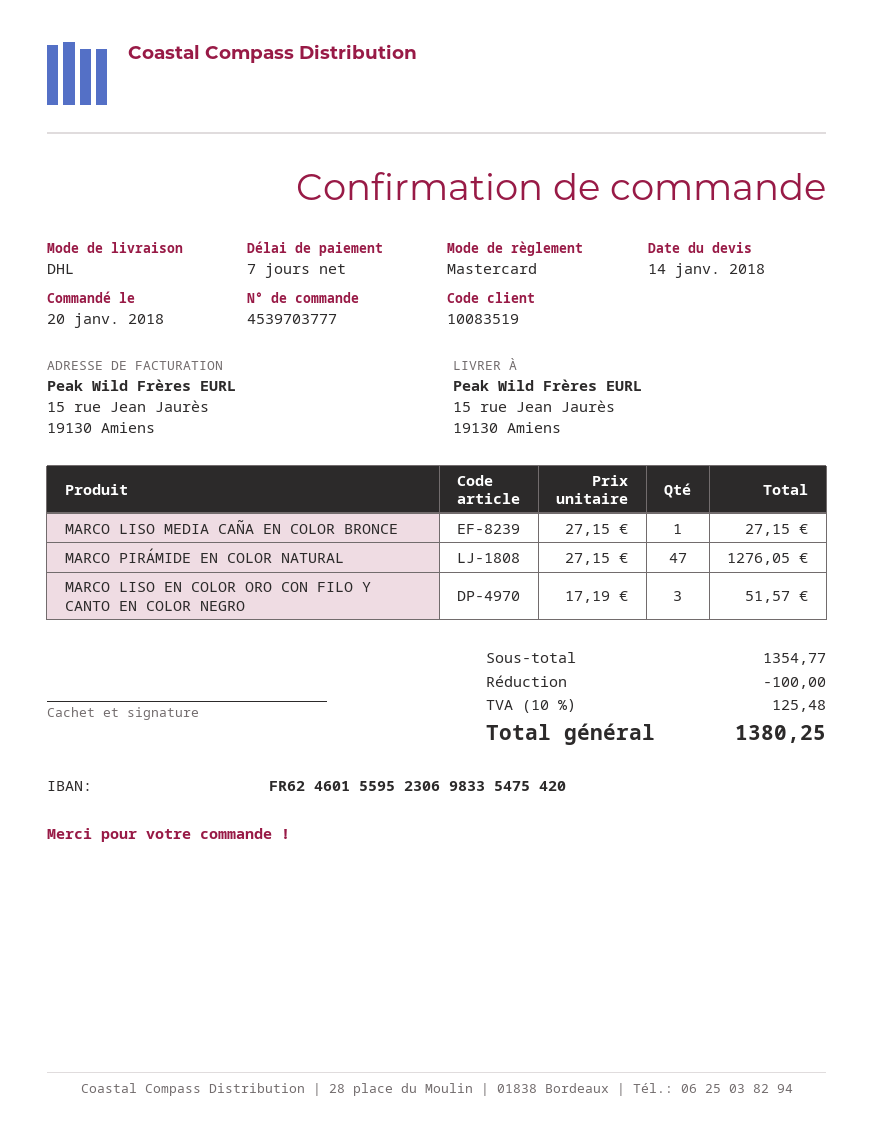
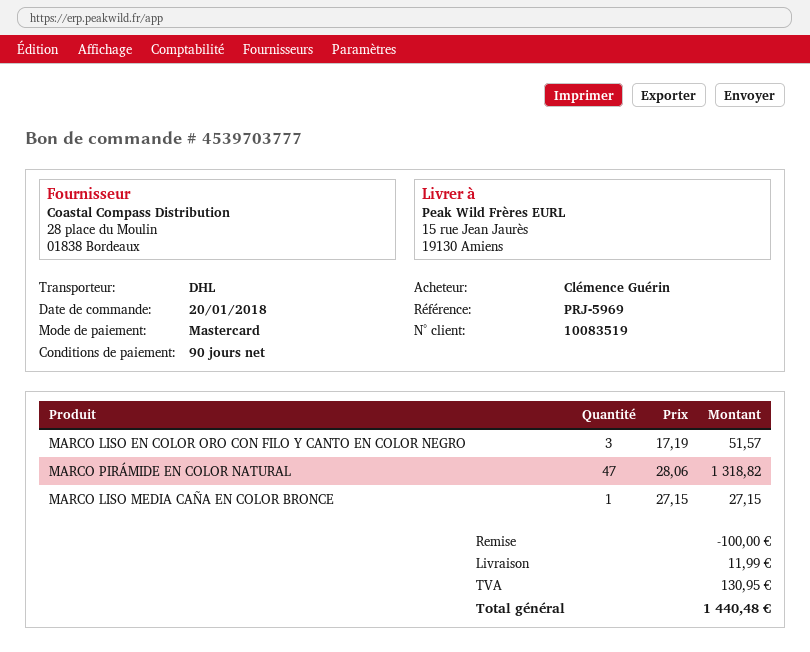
payment terms: 7 days -> 90 days
MARCO PIRÁMIDE EN COLOR NATURAL: 47 x 27.15 = 1276.05 -> 47 x 28.06 = 1318.82
shipping: none -> 11.99
tax: 125.48 -> 130.95
total: 1380.25 -> 1440.48

